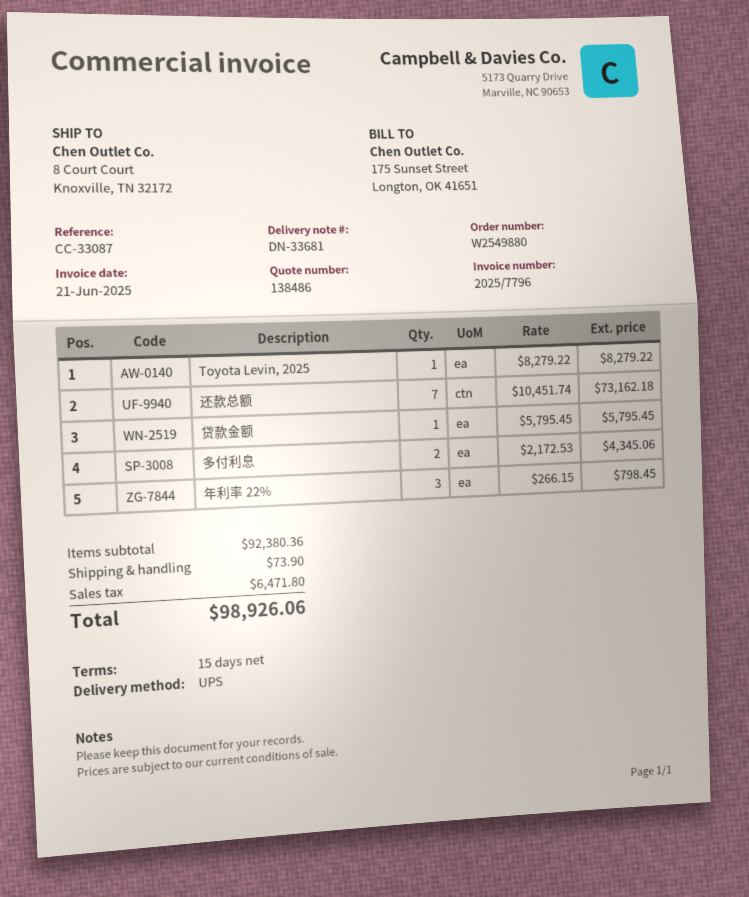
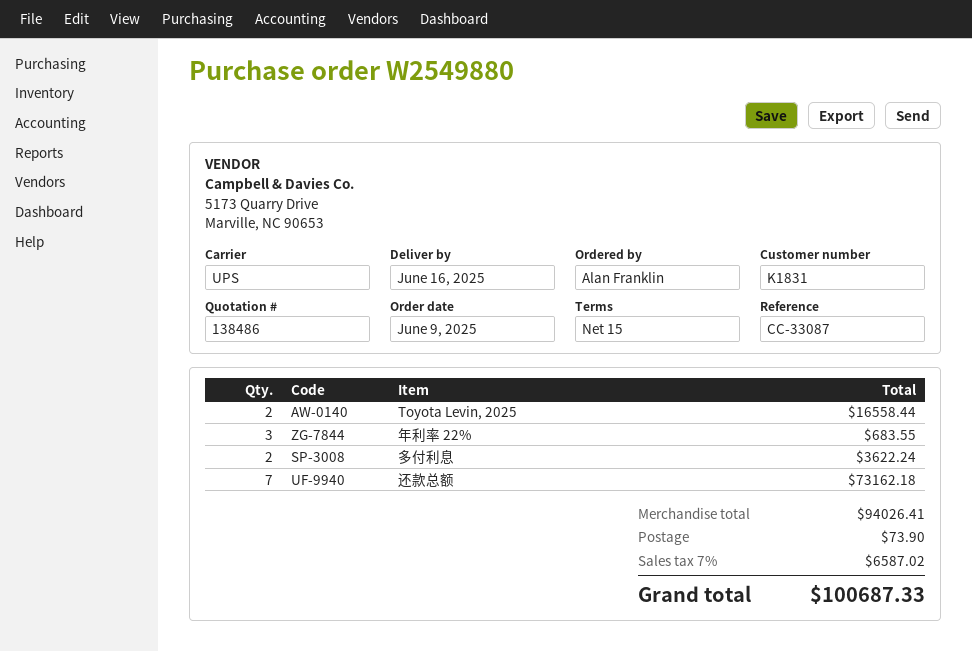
Toyota Levin, 2025: 1 for 8279.22 -> 2 for 16558.44
贷款金额: 1 for 5795.45 -> none
多付利息: 2 for 4345.06 -> 2 for 3622.24
年利率 22%: 3 for 798.45 -> 3 for 683.55
subtotal: 92380.36 -> 94026.41
tax: 6471.80 -> 6587.02
total: 98926.06 -> 100687.33

